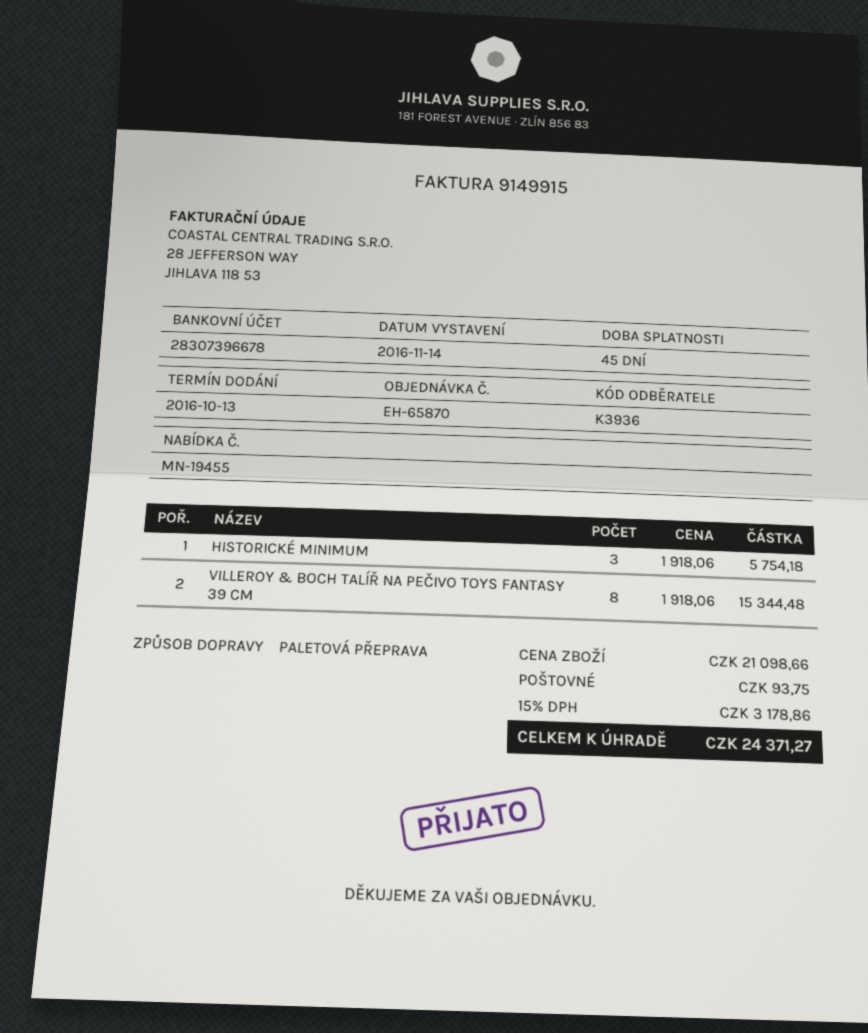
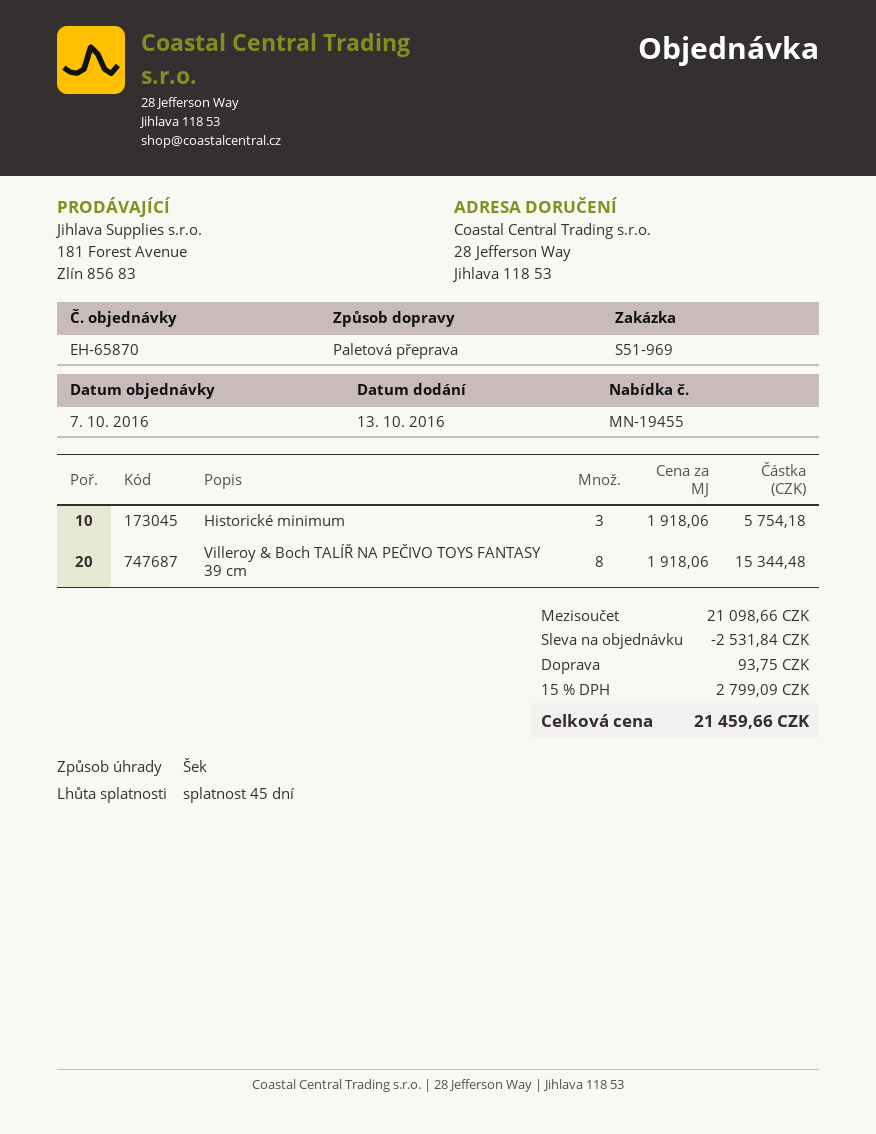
discount: none -> 2531.84
tax: 15% = 3178.86 -> 15% = 2799.09
total: 24371.27 -> 21459.66

